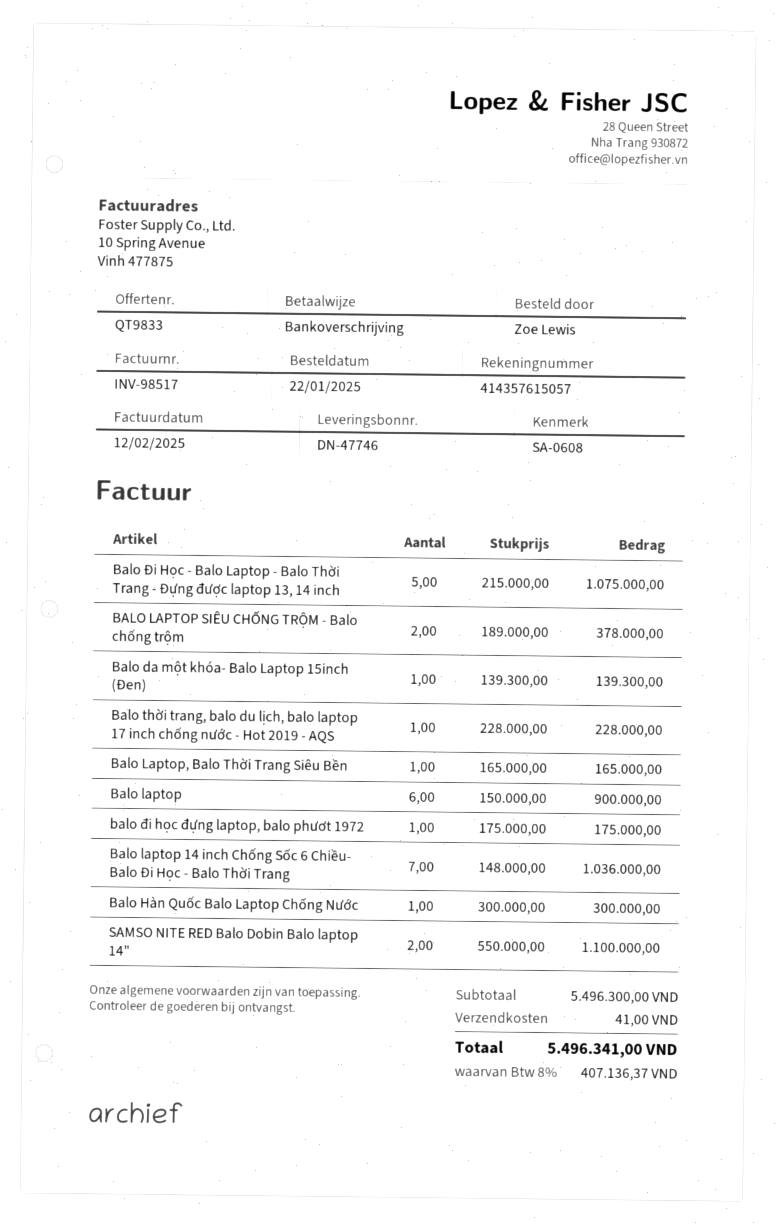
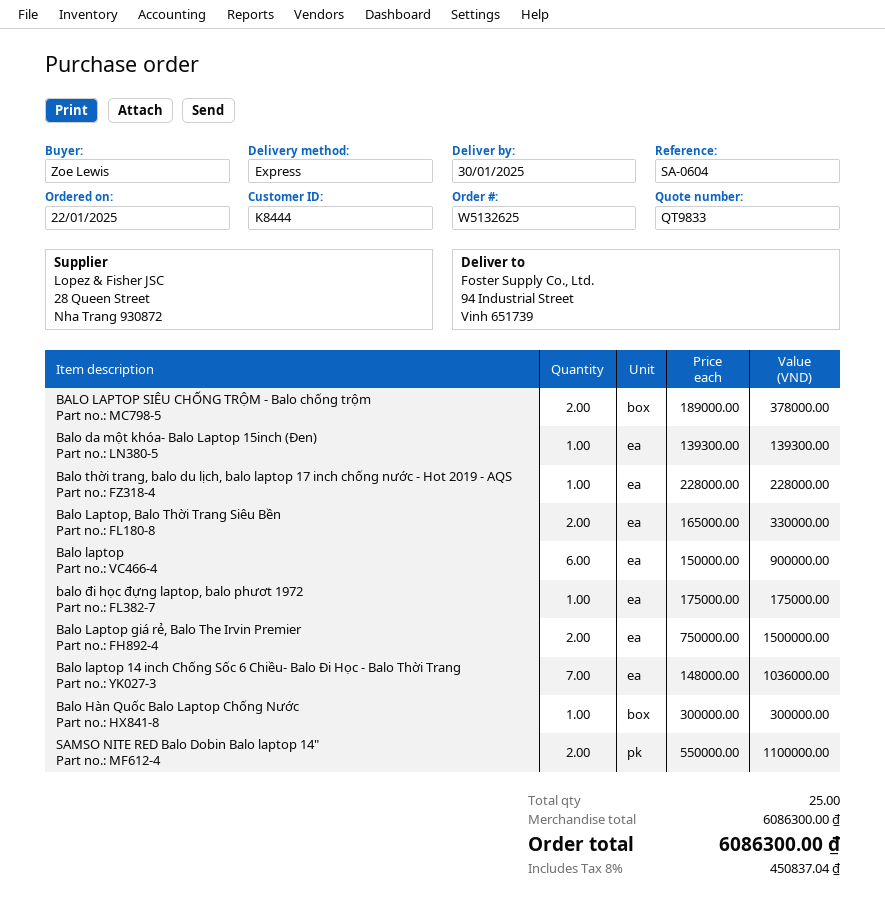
reference: SA-0608 -> SA-0604
Balo Đi Học - Balo Laptop - Balo Thời Trang - Đựng được laptop 13, 14 inch: 5 x 215000.00 = 1075000.00 -> none
Balo Laptop, Balo Thời Trang Siêu Bền: 1 x 165000.00 = 165000.00 -> 2 x 165000.00 = 330000.00
Balo Laptop giá rẻ, Balo The Irvin Premier: none -> 2 x 750000.00 = 1500000.00
subtotal: 5496300.00 -> 6086300.00
shipping: 41.00 -> none
tax: 8% = 407136.37 -> 8% = 450837.04
total: 5496341.00 -> 6086300.00

